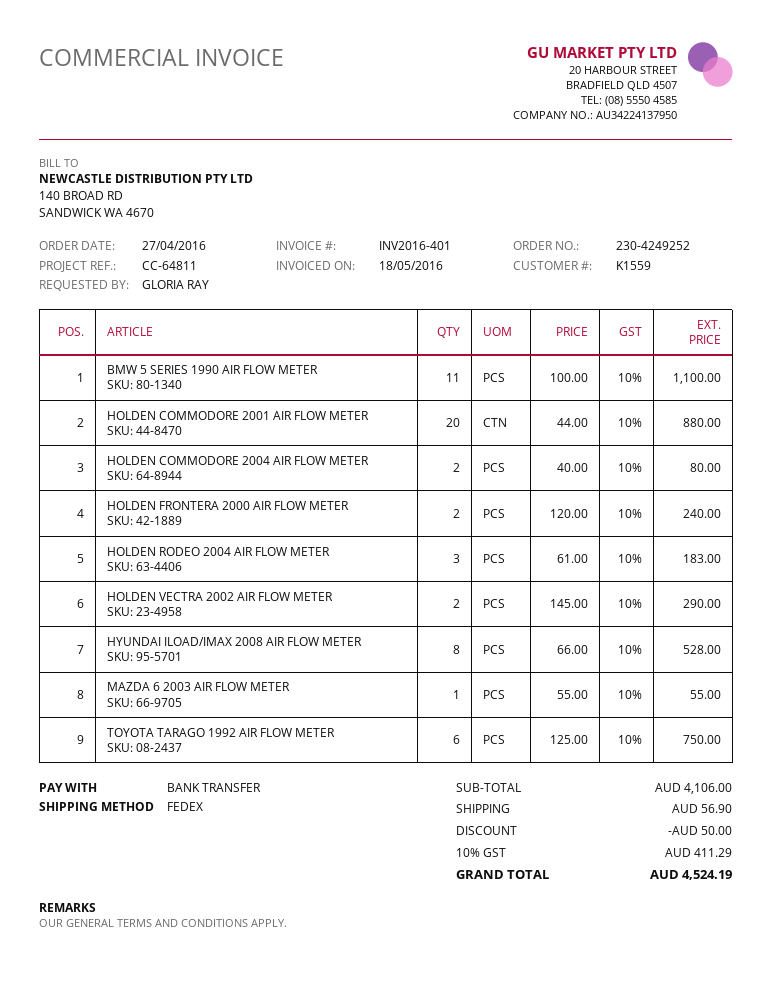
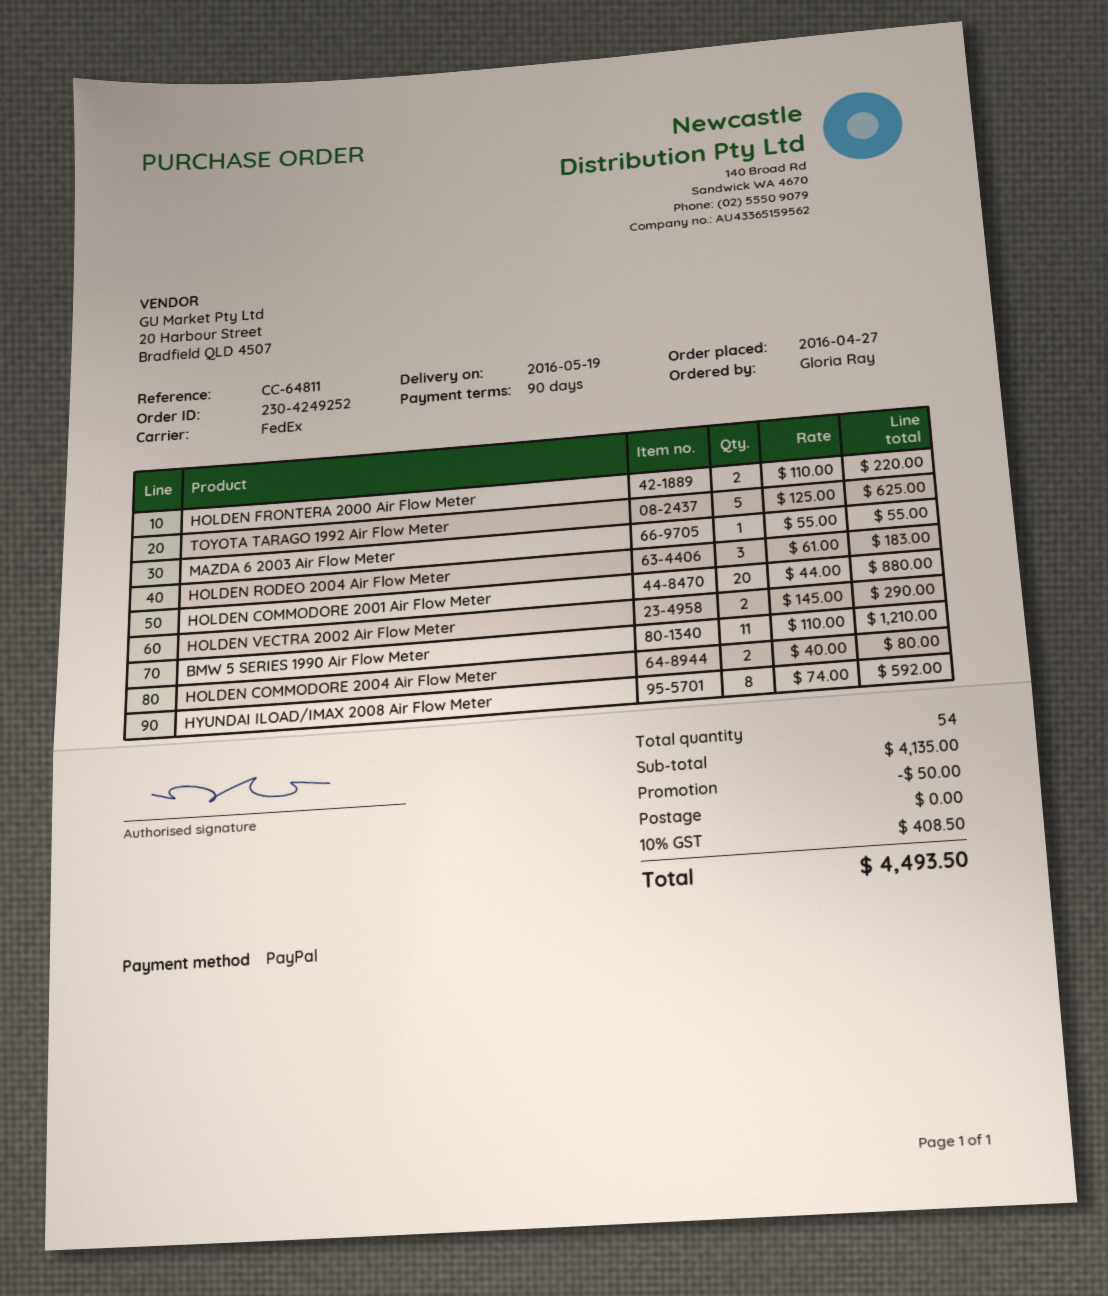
payment method: bank transfer -> PayPal
BMW 5 SERIES 1990 AIR FLOW METER: 11 x 100.00 = 1100.00 -> 11 x 110.00 = 1210.00
HOLDEN FRONTERA 2000 AIR FLOW METER: 2 x 120.00 = 240.00 -> 2 x 110.00 = 220.00
HYUNDAI ILOAD/IMAX 2008 AIR FLOW METER: 8 x 66.00 = 528.00 -> 8 x 74.00 = 592.00
TOYOTA TARAGO 1992 AIR FLOW METER: 6 x 125.00 = 750.00 -> 5 x 125.00 = 625.00
subtotal: 4106.00 -> 4135.00
shipping: 56.90 -> 0.00
tax: 10% = 411.29 -> 10% = 408.50
total: 4524.19 -> 4493.50

